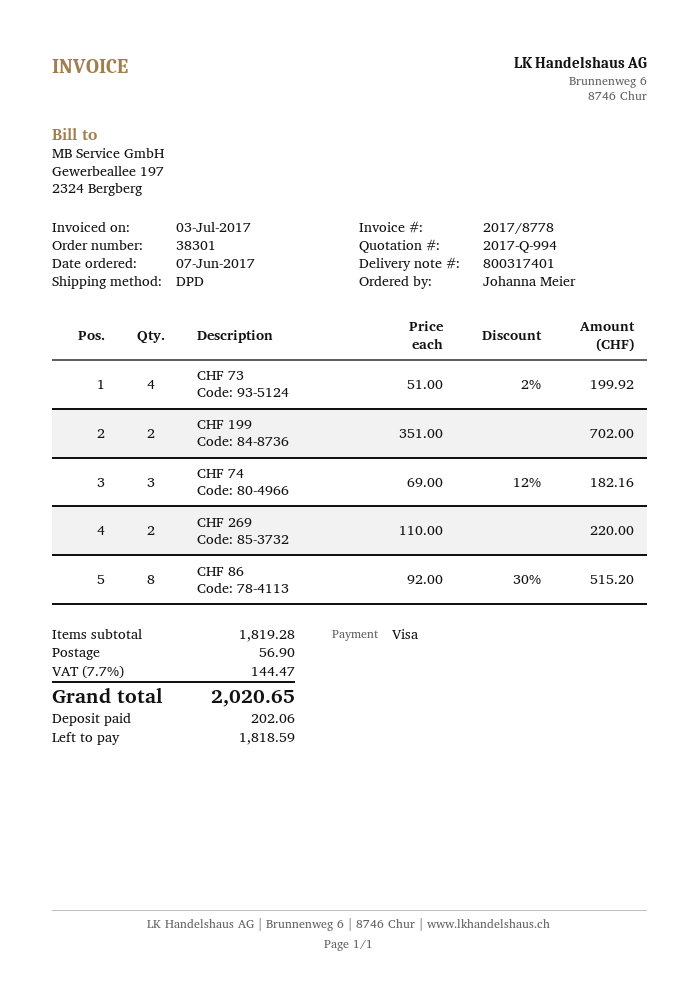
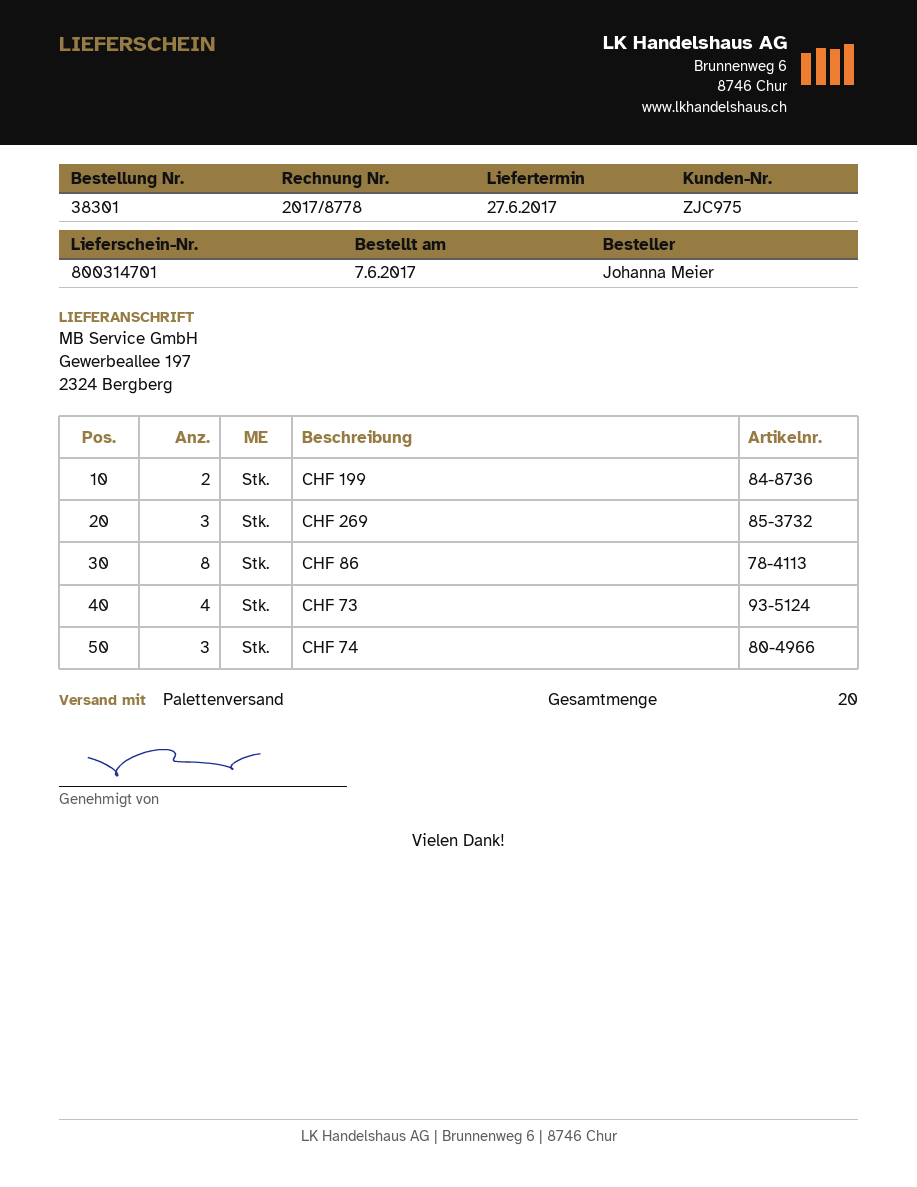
delivery note number: 800317401 -> 800314701
shipping method: DPD -> pallet freight
CHF 269: 2 -> 3

